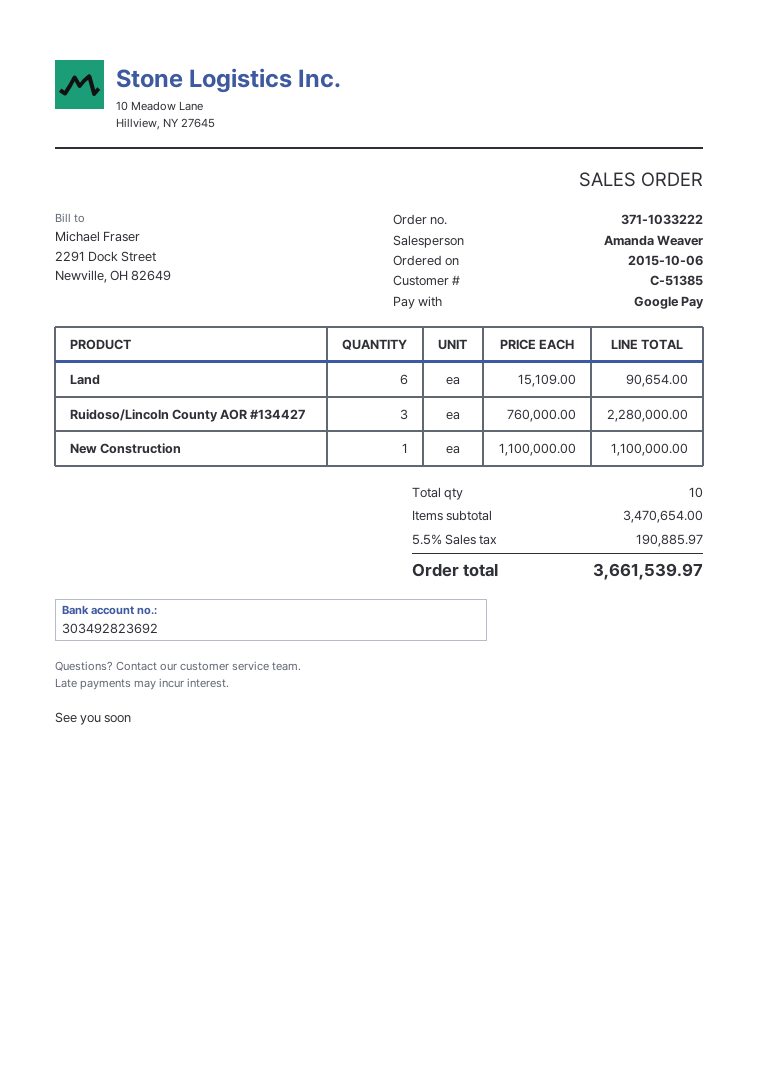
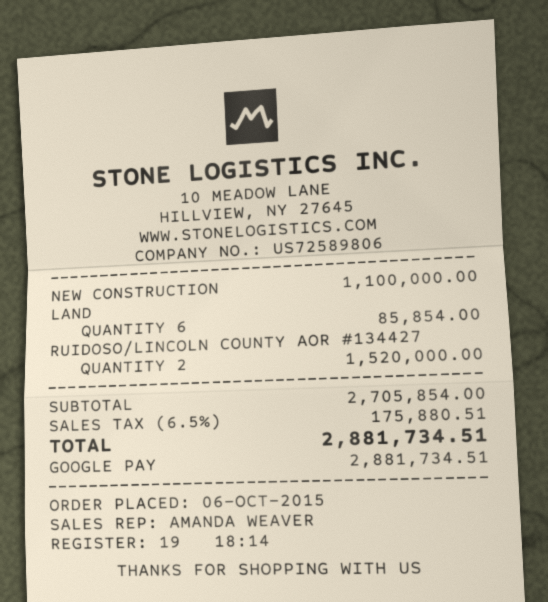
Land: 6 for 90654.00 -> 6 for 85854.00
Ruidoso/Lincoln County AOR #134427: 3 for 2280000.00 -> 2 for 1520000.00
subtotal: 3470654.00 -> 2705854.00
tax: 5.5% = 190885.97 -> 6.5% = 175880.51
total: 3661539.97 -> 2881734.51

